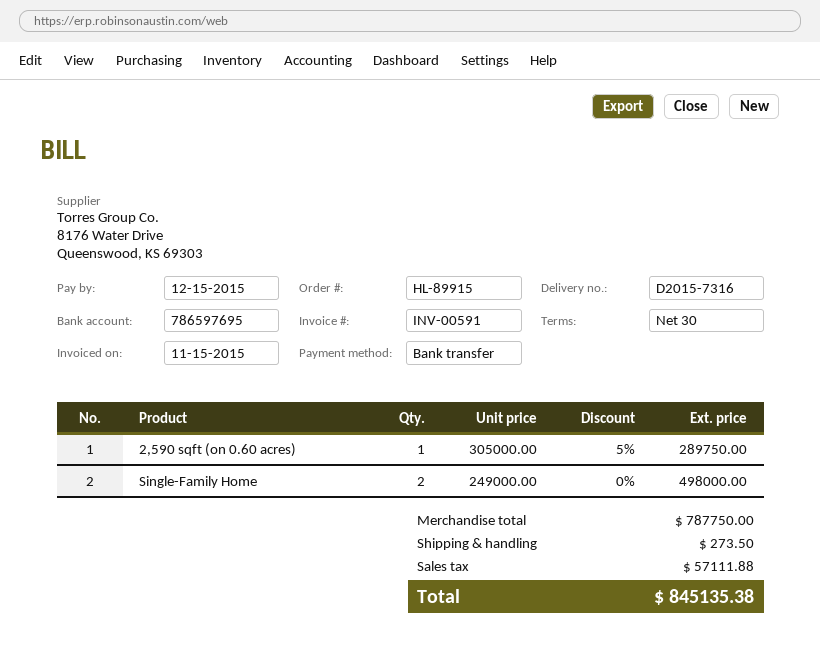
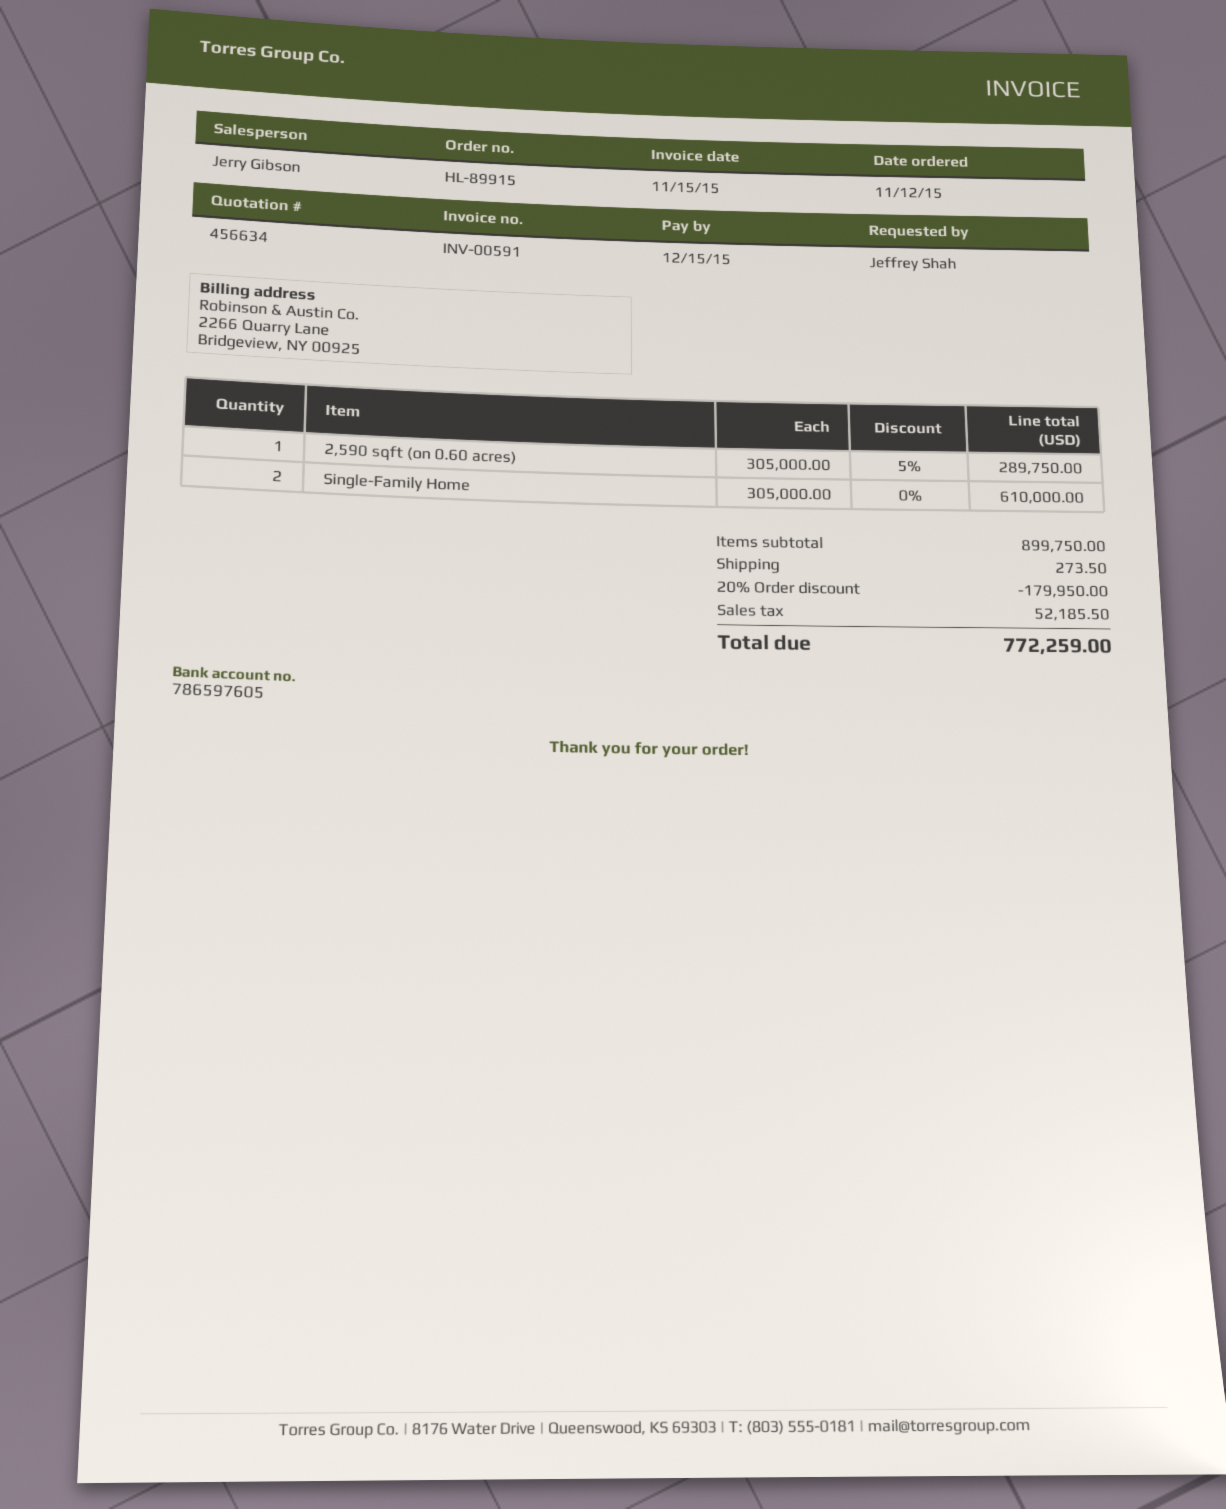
bank account: 786597695 -> 786597605
Single-Family Home: 2 x 249000.00 = 498000.00 -> 2 x 305000.00 = 610000.00
subtotal: 787750.00 -> 899750.00
discount: none -> 20% = 179950.00
tax: 57111.88 -> 52185.50
total: 845135.38 -> 772259.00

